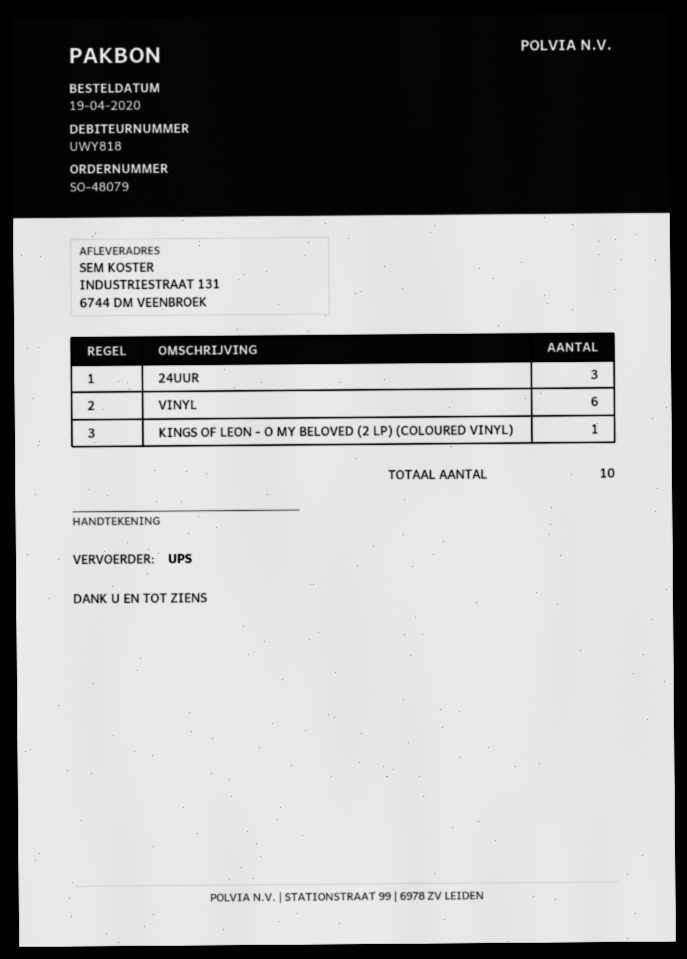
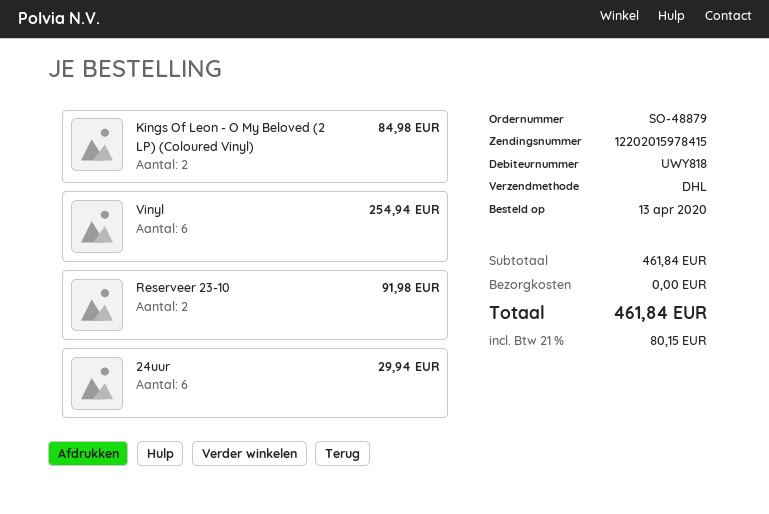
order number: SO-48079 -> SO-48879
order date: 2020-04-19 -> 2020-04-13
shipping method: UPS -> DHL
24UUR: 3 -> 6
KINGS OF LEON - O MY BELOVED (2 LP) (COLOURED VINYL): 1 -> 2
Reserveer 23-10: none -> 2

